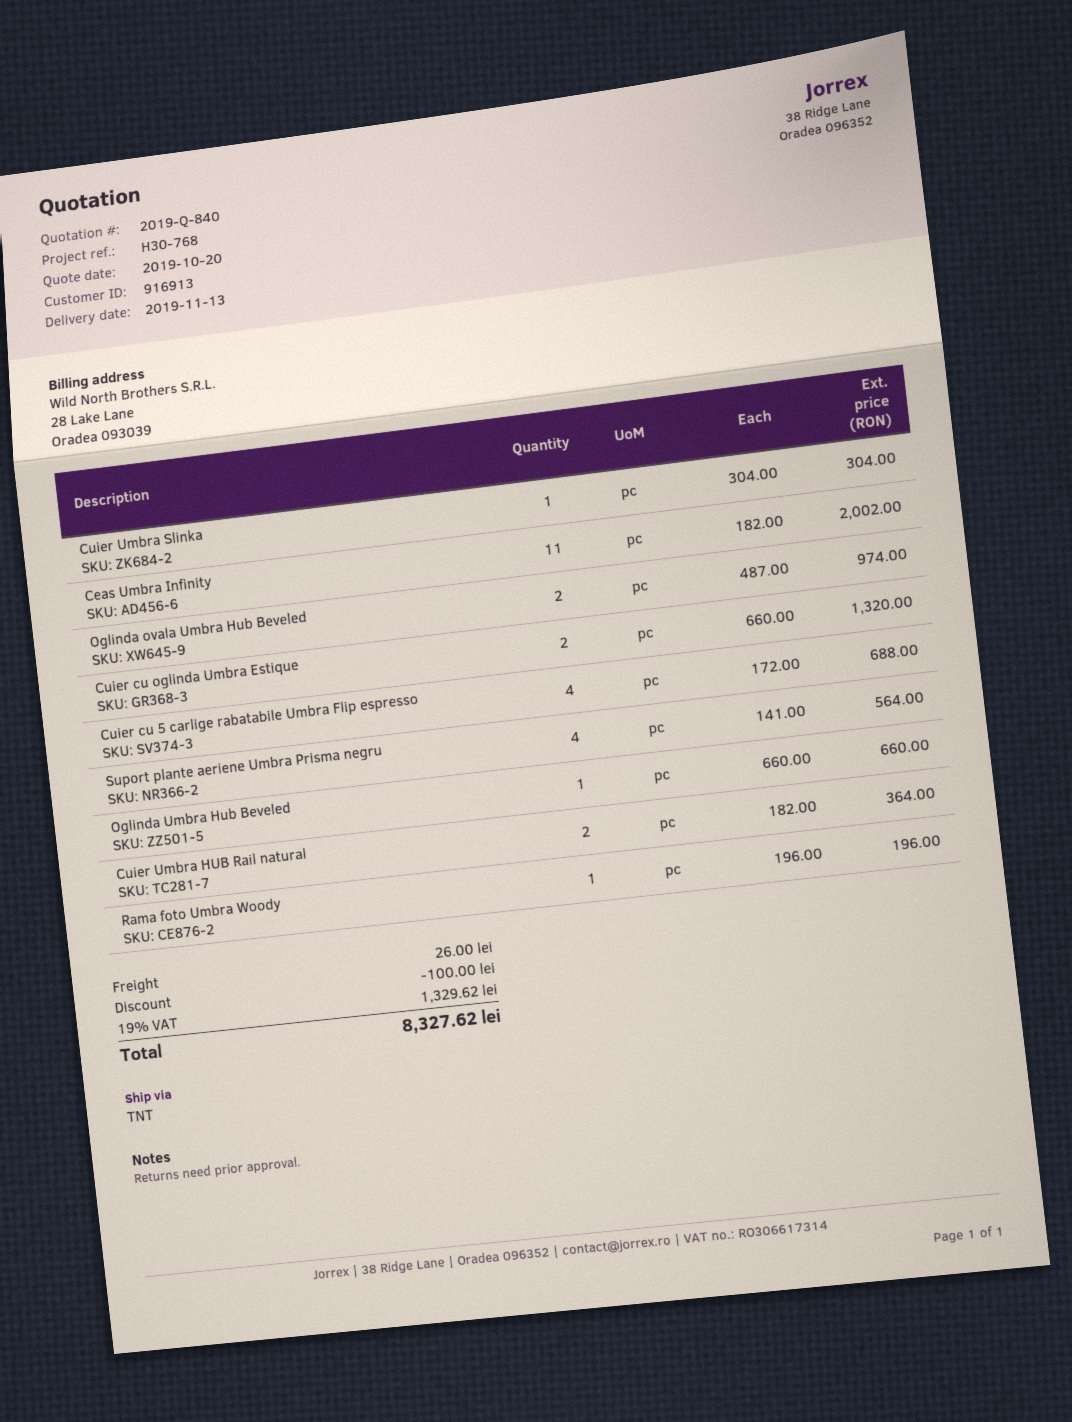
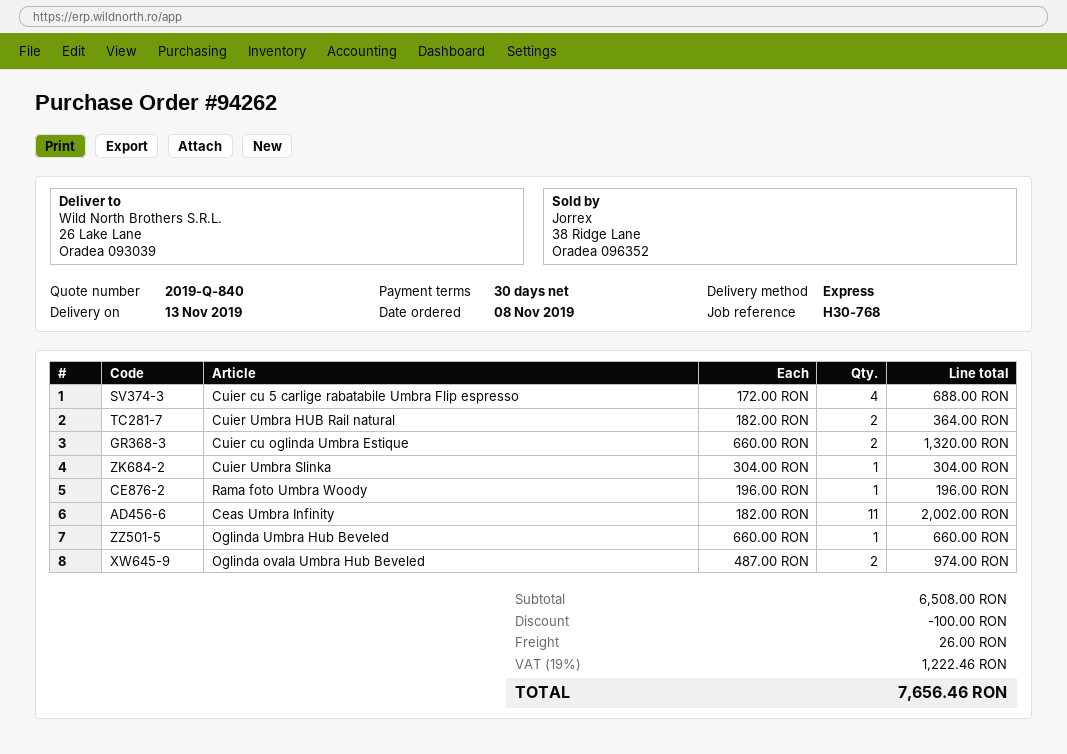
shipping method: TNT -> express
Suport plante aeriene Umbra Prisma negru: 4 x 141.00 = 564.00 -> none
tax: 19% = 1329.62 -> 19% = 1222.46
total: 8327.62 -> 7656.46

